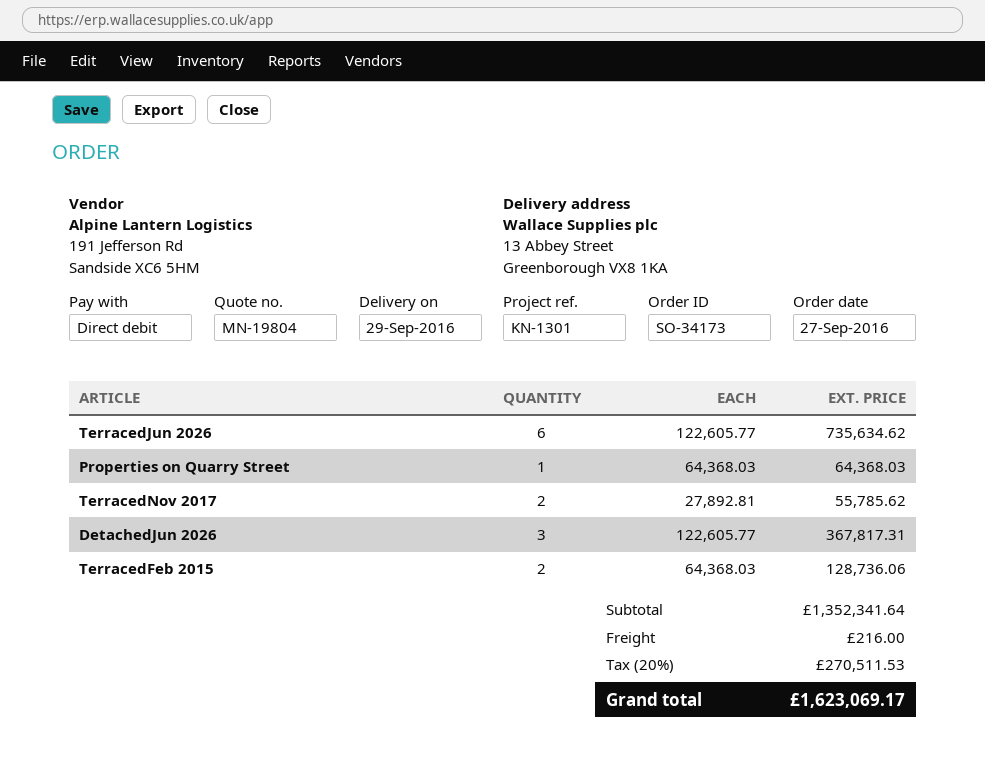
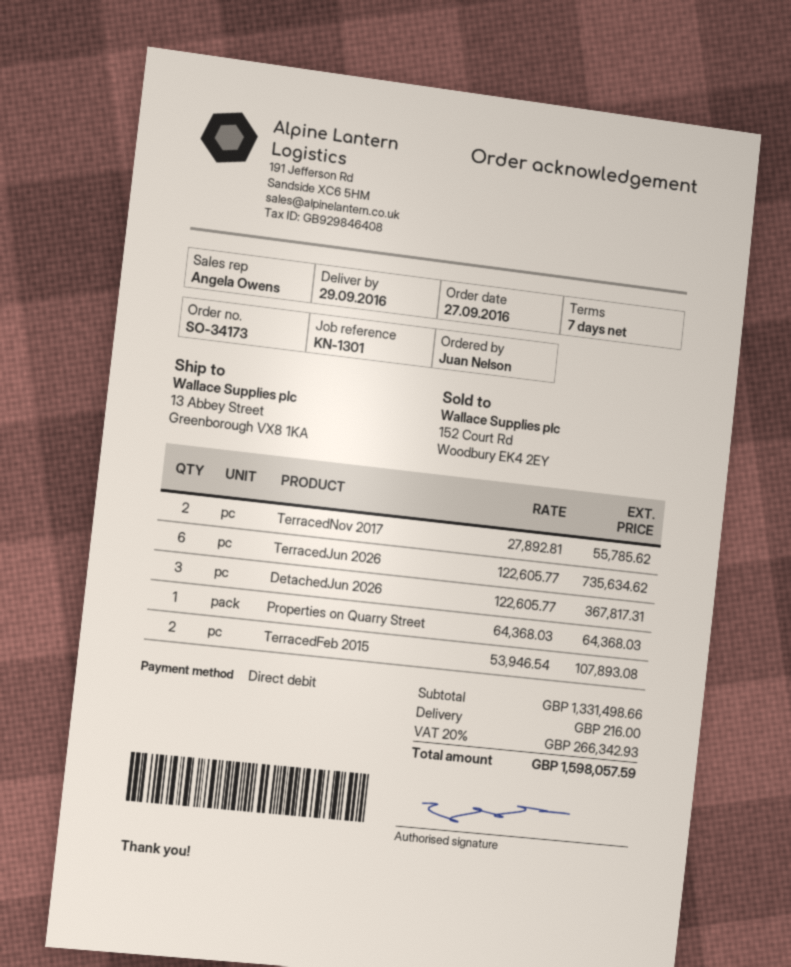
TerracedFeb 2015: 2 x 64368.03 = 128736.06 -> 2 x 53946.54 = 107893.08
subtotal: 1352341.64 -> 1331498.66
tax: 20% = 270511.53 -> 20% = 266342.93
total: 1623069.17 -> 1598057.59

